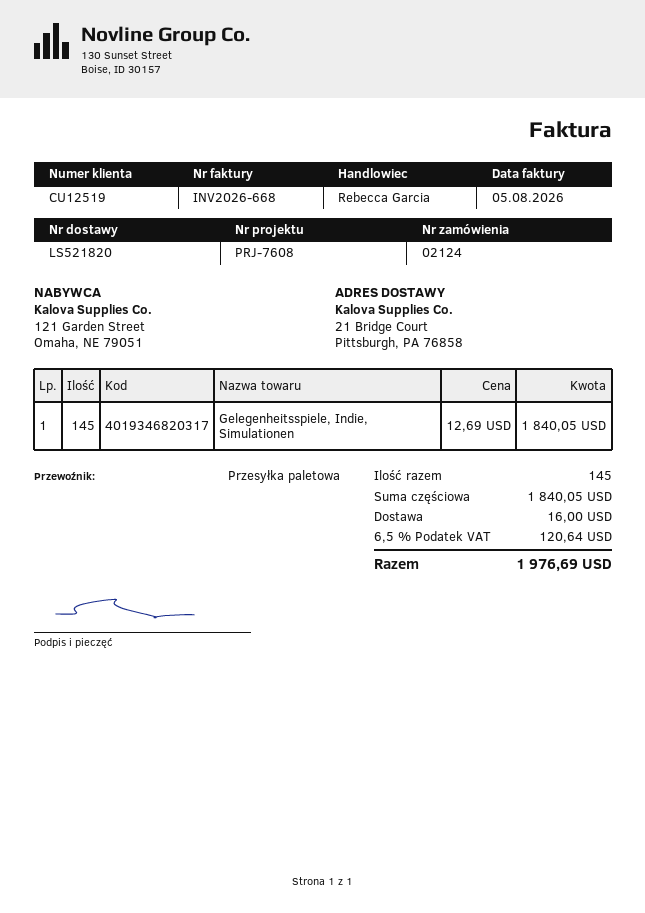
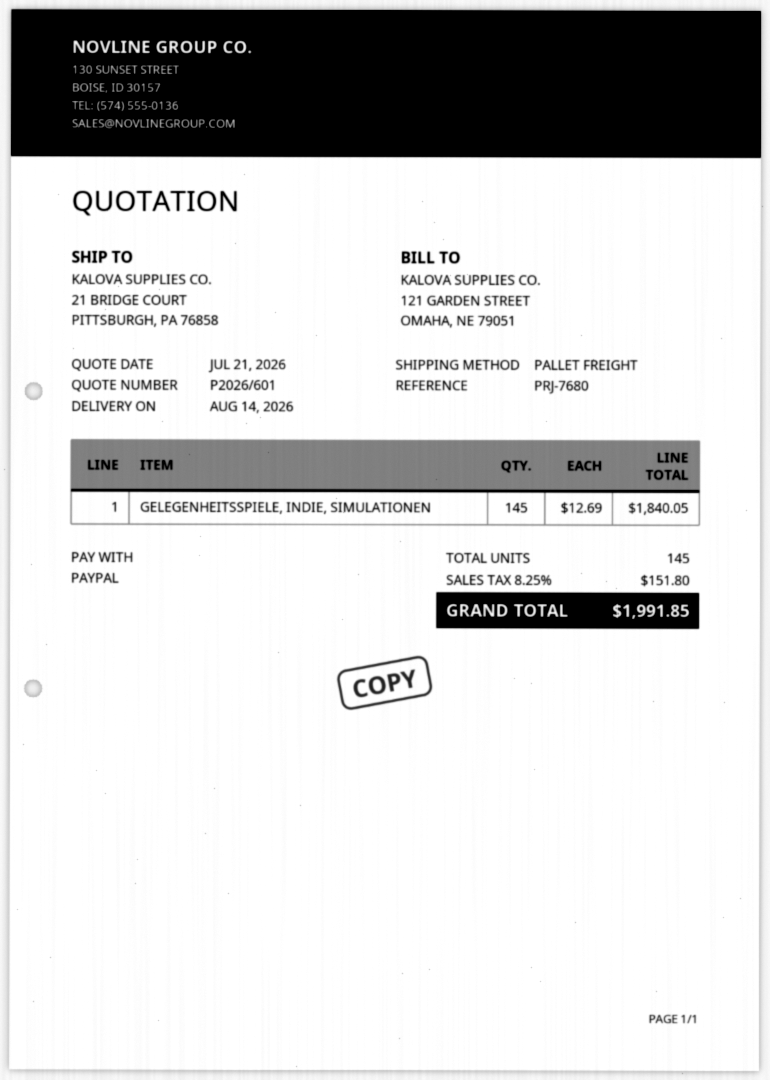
reference: PRJ-7608 -> PRJ-7680
shipping: 16.00 -> none
tax: 6.5% = 120.64 -> 8.25% = 151.80
total: 1976.69 -> 1991.85

